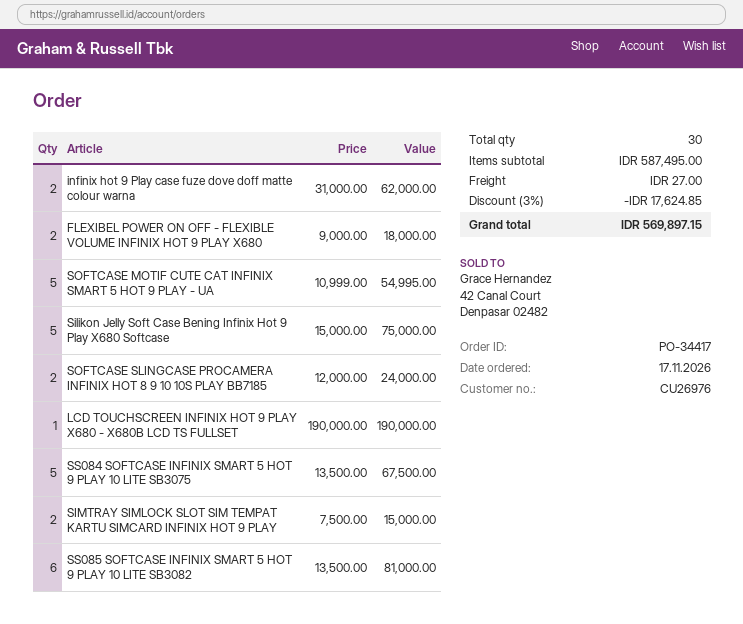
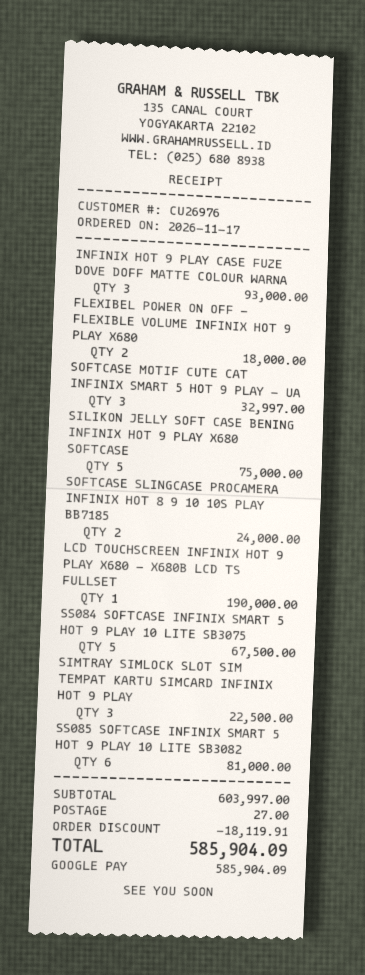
infinix hot 9 Play case fuze dove doff matte colour warna: 2 for 62000.00 -> 3 for 93000.00
SOFTCASE MOTIF CUTE CAT INFINIX SMART 5 HOT 9 PLAY - UA: 5 for 54995.00 -> 3 for 32997.00
SIMTRAY SIMLOCK SLOT SIM TEMPAT KARTU SIMCARD INFINIX HOT 9 PLAY: 2 for 15000.00 -> 3 for 22500.00
subtotal: 587495.00 -> 603997.00
discount: 17624.85 -> 18119.91
total: 569897.15 -> 585904.09

